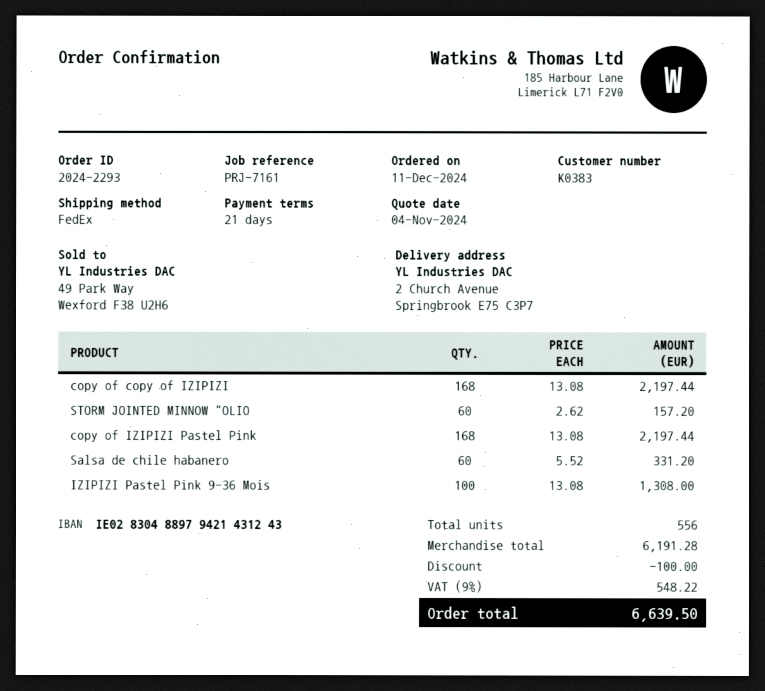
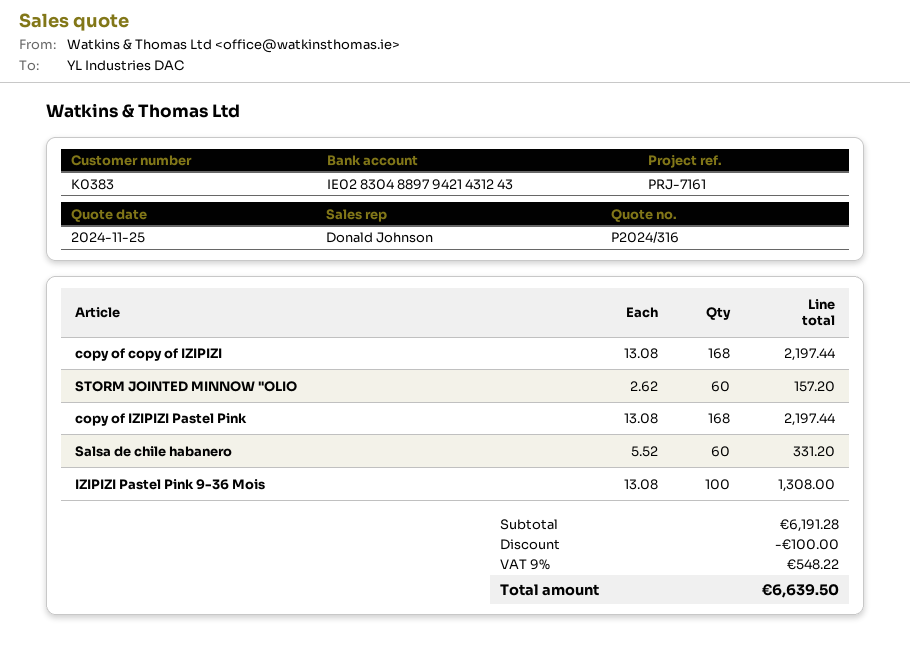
quote date: 2024-11-04 -> 2024-11-25

